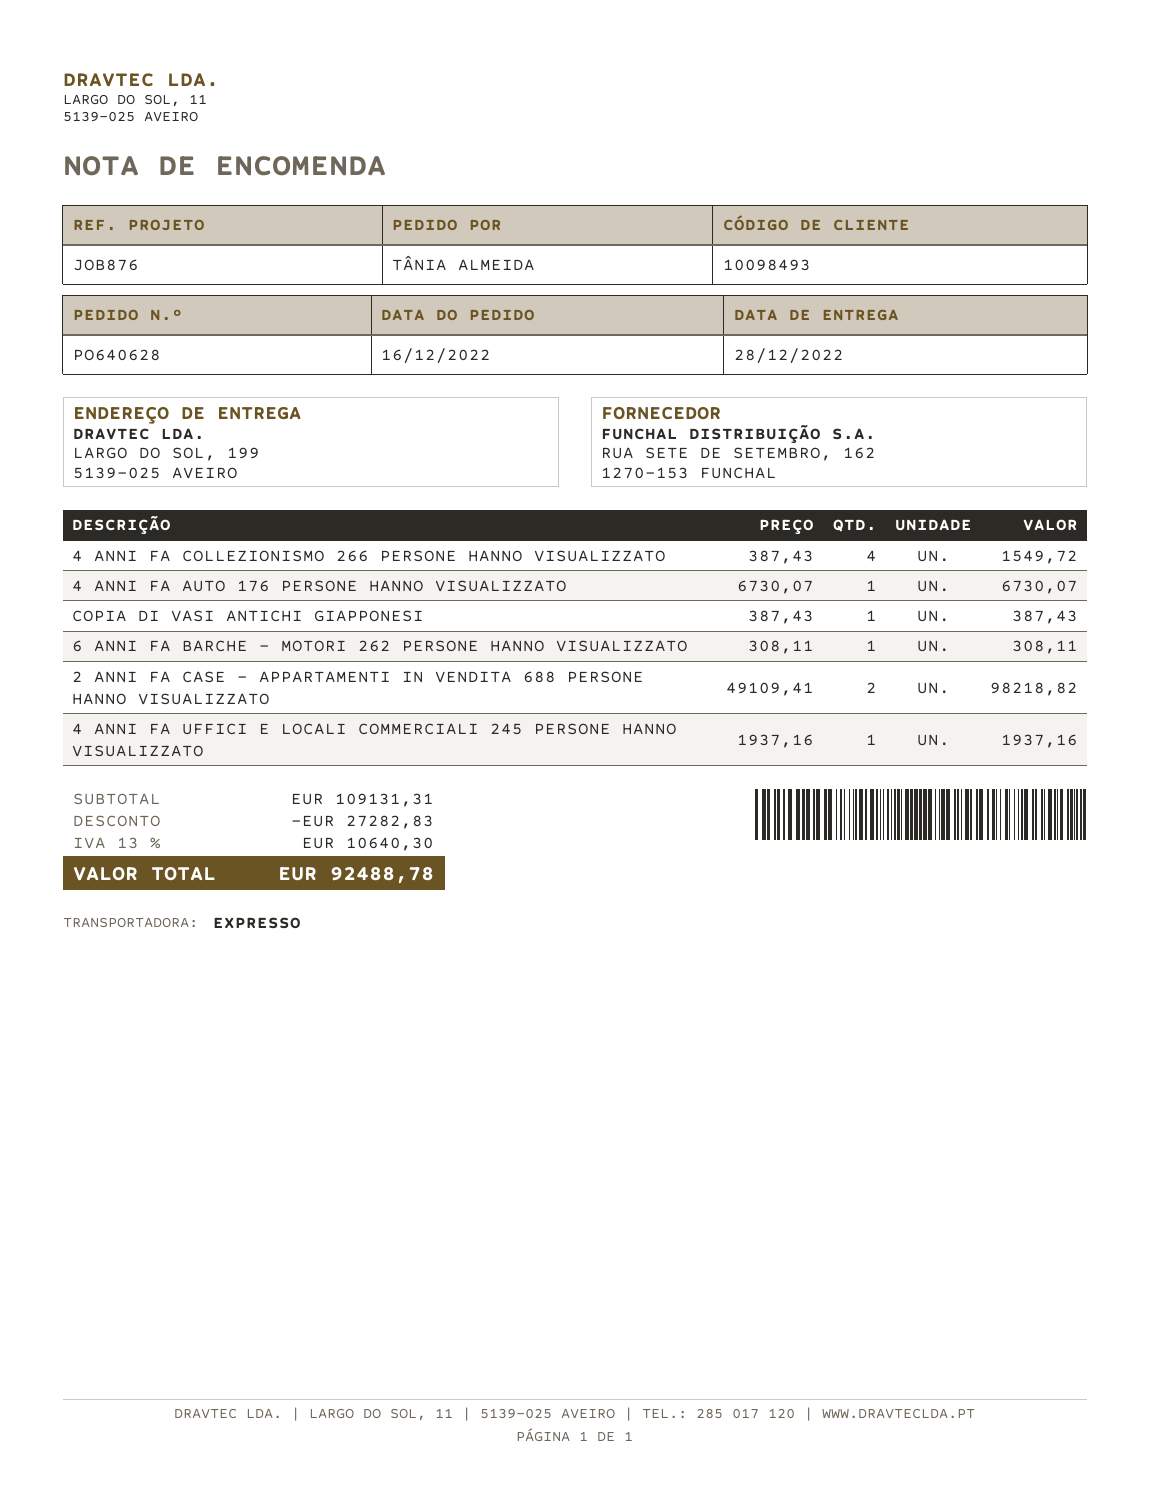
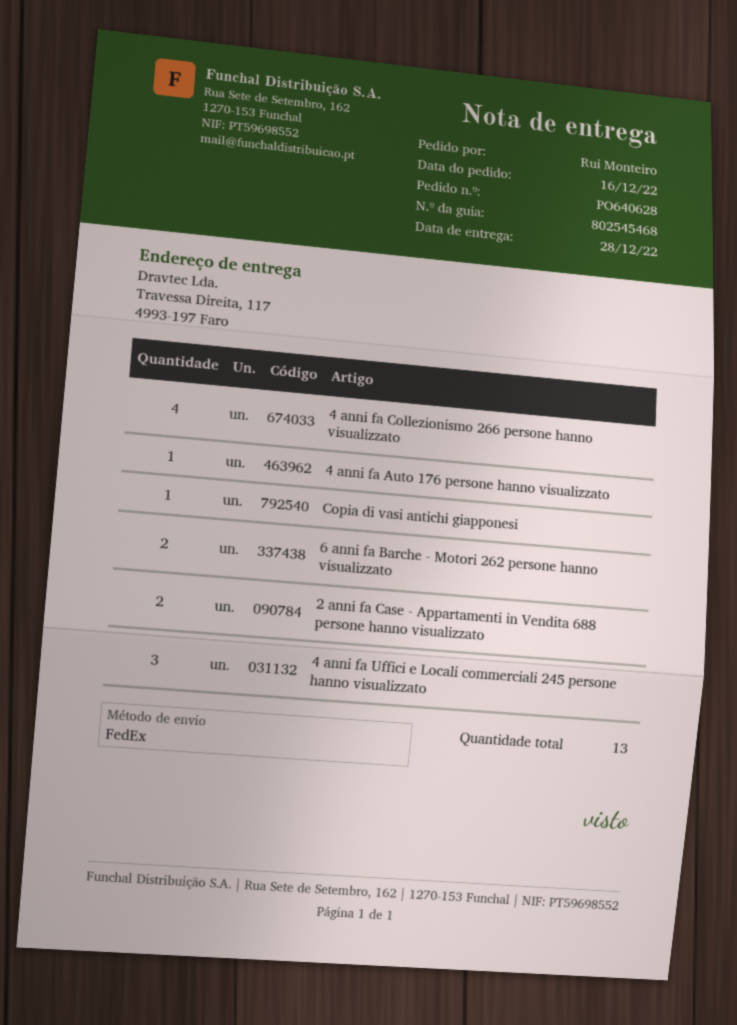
ordered by: TÂNIA ALMEIDA -> Rui Monteiro
shipping method: express -> FedEx
ship to: LARGO DO SOL, 199, 5139-025 AVEIRO -> Travessa Direita, 117, 4993-197 Faro
6 ANNI FA BARCHE - MOTORI 262 PERSONE HANNO VISUALIZZATO: 1 -> 2
4 ANNI FA UFFICI E LOCALI COMMERCIALI 245 PERSONE HANNO VISUALIZZATO: 1 -> 3

